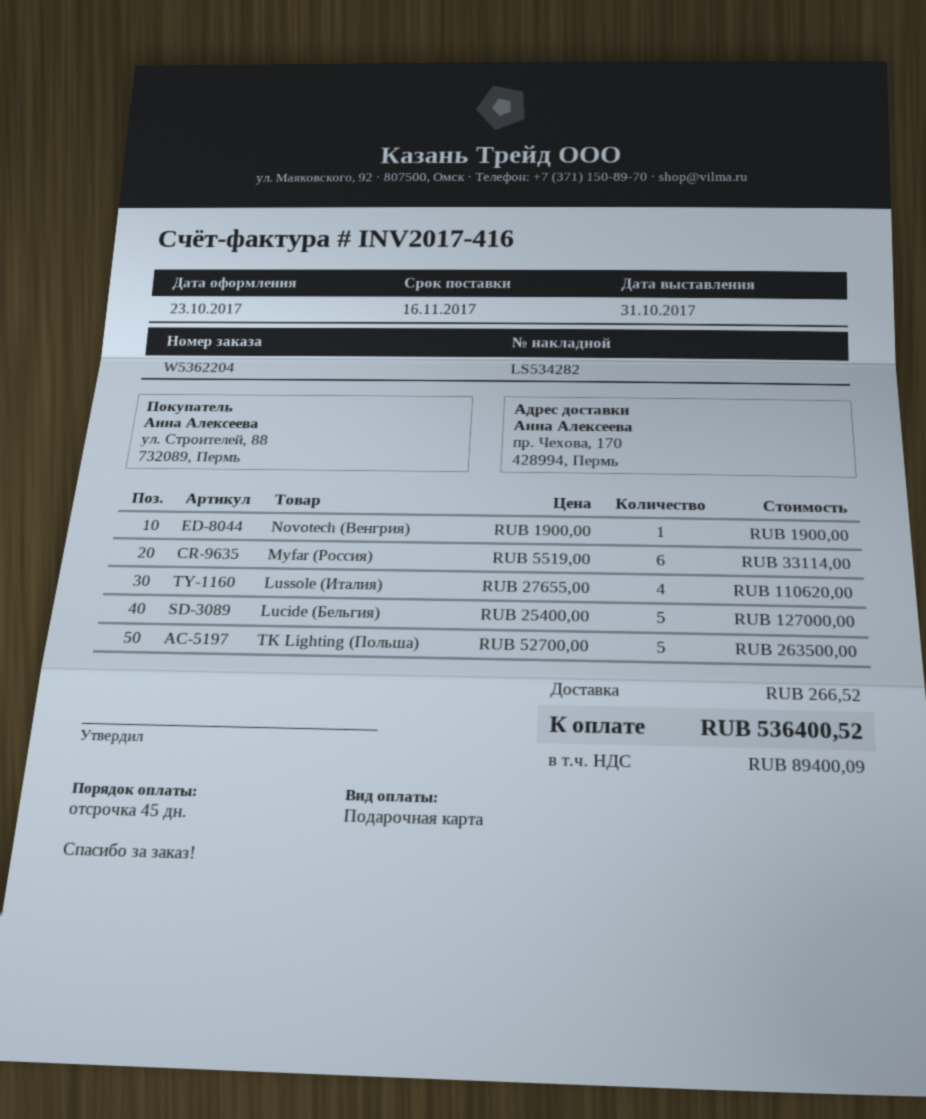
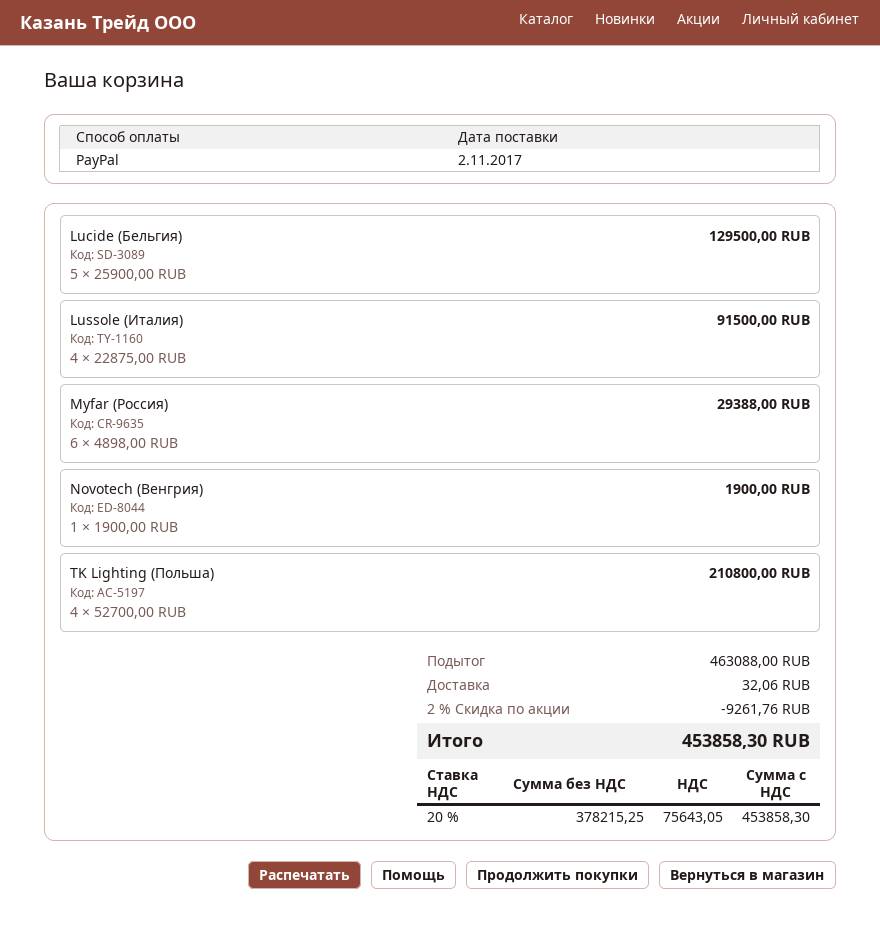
delivery date: 2017-11-16 -> 2017-11-02
payment method: gift card -> PayPal
Myfar (Россия): 6 x 5519.00 = 33114.00 -> 6 x 4898.00 = 29388.00
Lussole (Италия): 4 x 27655.00 = 110620.00 -> 4 x 22875.00 = 91500.00
Lucide (Бельгия): 5 x 25400.00 = 127000.00 -> 5 x 25900.00 = 129500.00
TK Lighting (Польша): 5 x 52700.00 = 263500.00 -> 4 x 52700.00 = 210800.00
discount: none -> 2% = 9261.76
shipping: 266.52 -> 32.06
tax: 89400.09 -> 75643.05
total: 536400.52 -> 453858.30

